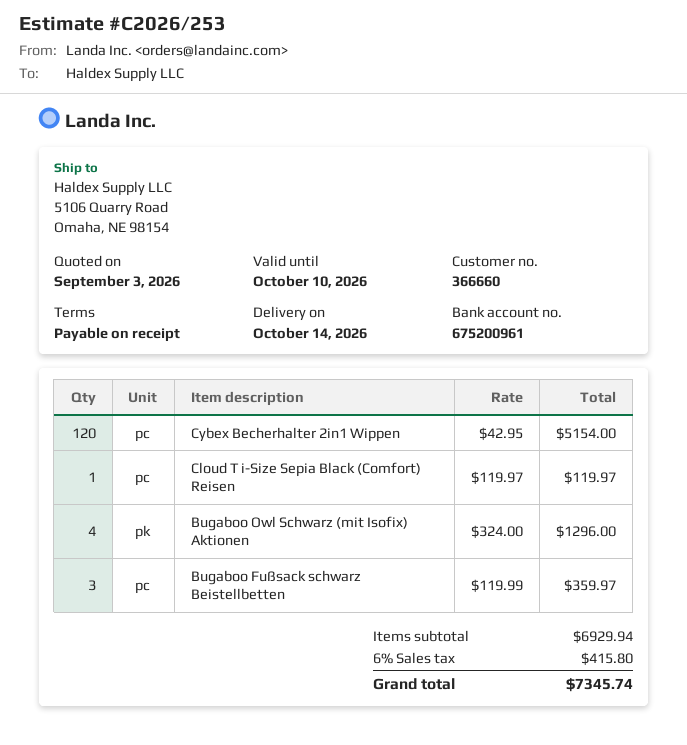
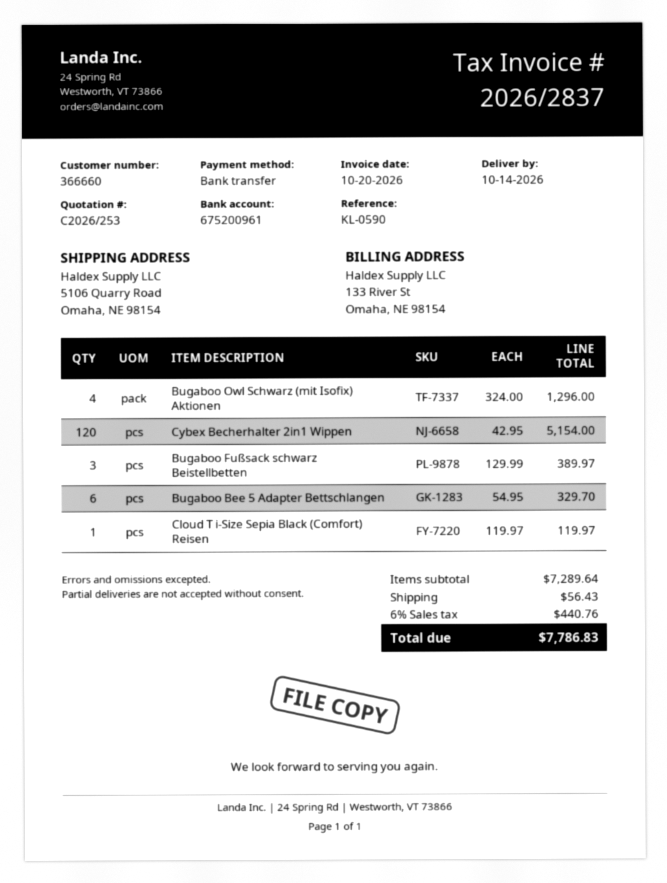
Bugaboo Fußsack schwarz Beistellbetten: 3 x 119.99 = 359.97 -> 3 x 129.99 = 389.97
Bugaboo Bee 5 Adapter Bettschlangen: none -> 6 x 54.95 = 329.70
subtotal: 6929.94 -> 7289.64
shipping: none -> 56.43
tax: 6% = 415.80 -> 6% = 440.76
total: 7345.74 -> 7786.83

